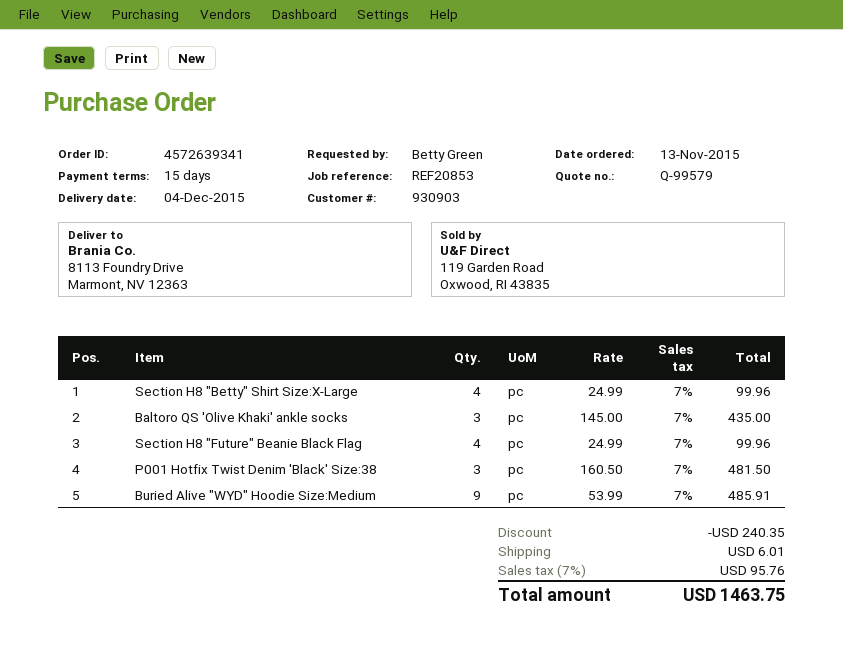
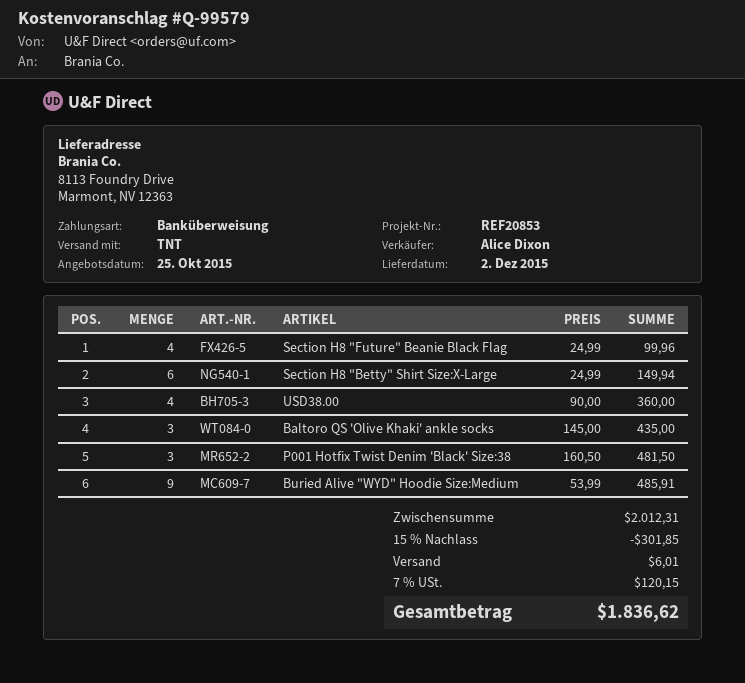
delivery date: 2015-12-04 -> 2015-12-02
Section H8 "Betty" Shirt Size:X-Large: 4 x 24.99 = 99.96 -> 6 x 24.99 = 149.94
USD38.00: none -> 4 x 90.00 = 360.00
discount: 240.35 -> 301.85
tax: 7% = 95.76 -> 7% = 120.15
total: 1463.75 -> 1836.62

